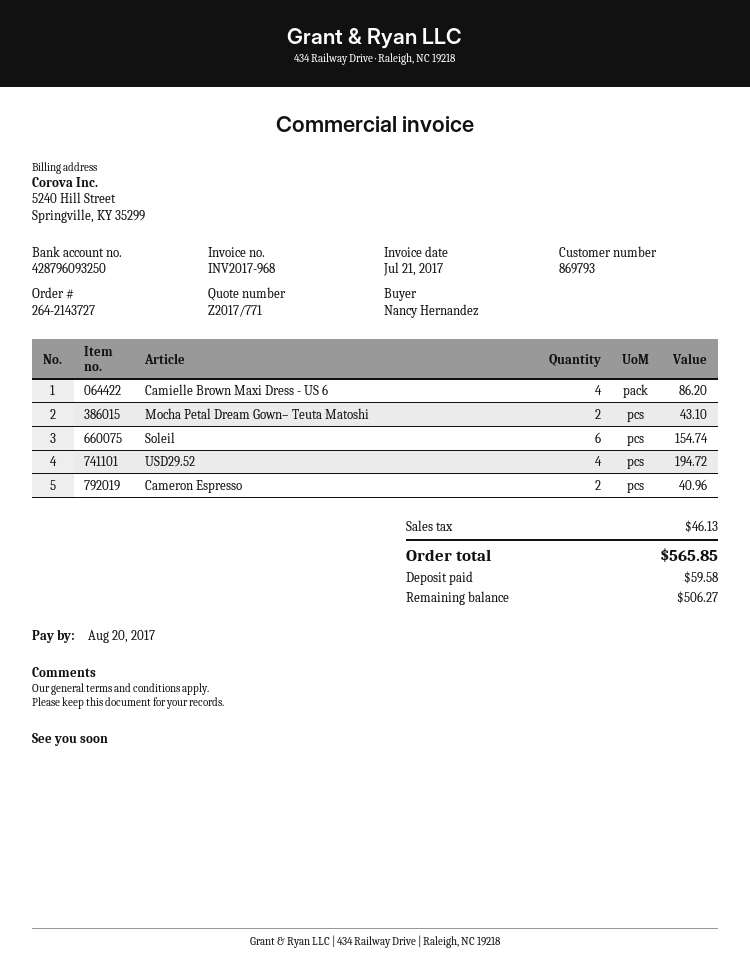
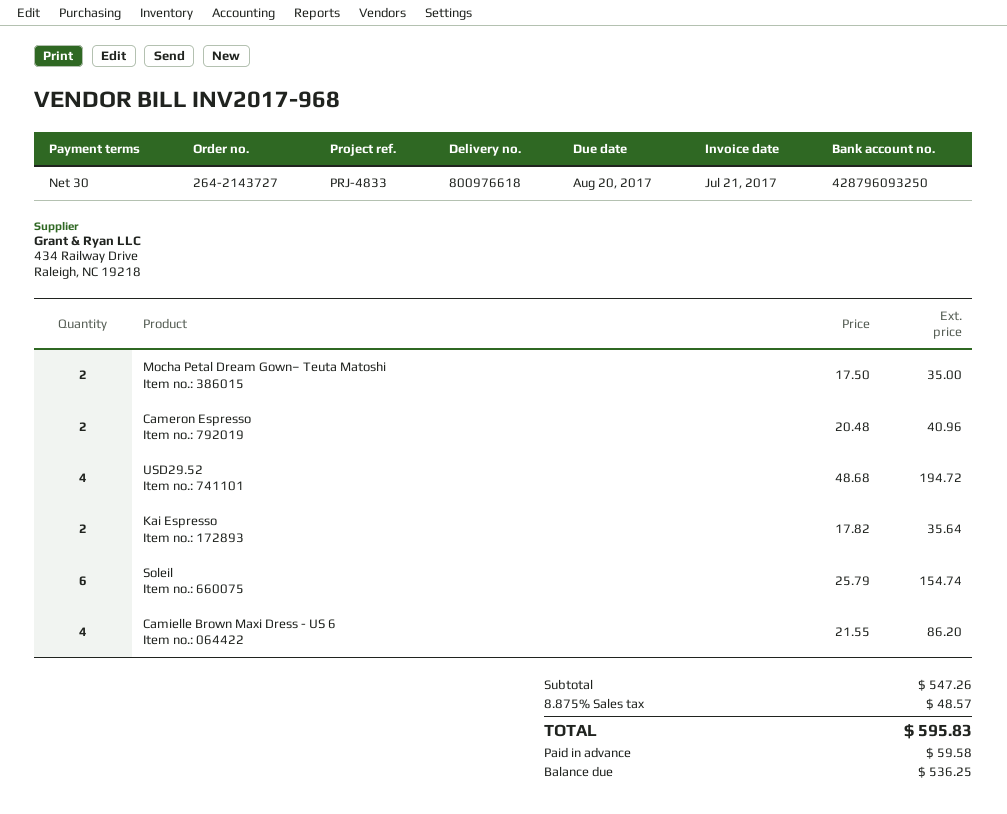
Mocha Petal Dream Gown– Teuta Matoshi: 2 for 43.10 -> 2 for 35.00
Kai Espresso: none -> 2 for 35.64
tax: 46.13 -> 48.57
total: 565.85 -> 595.83
balance: 506.27 -> 536.25

